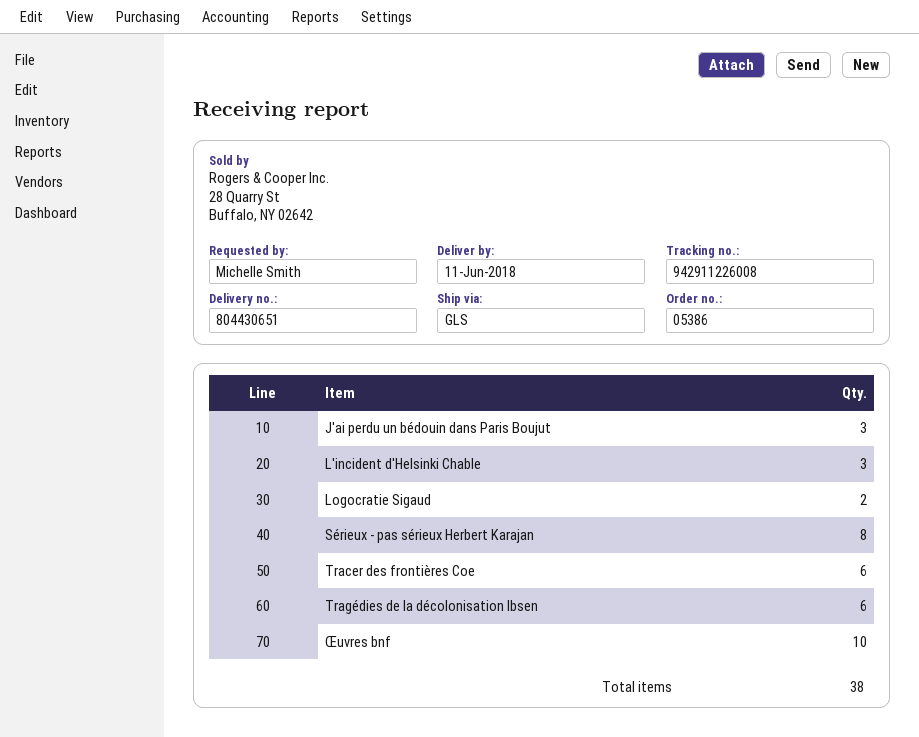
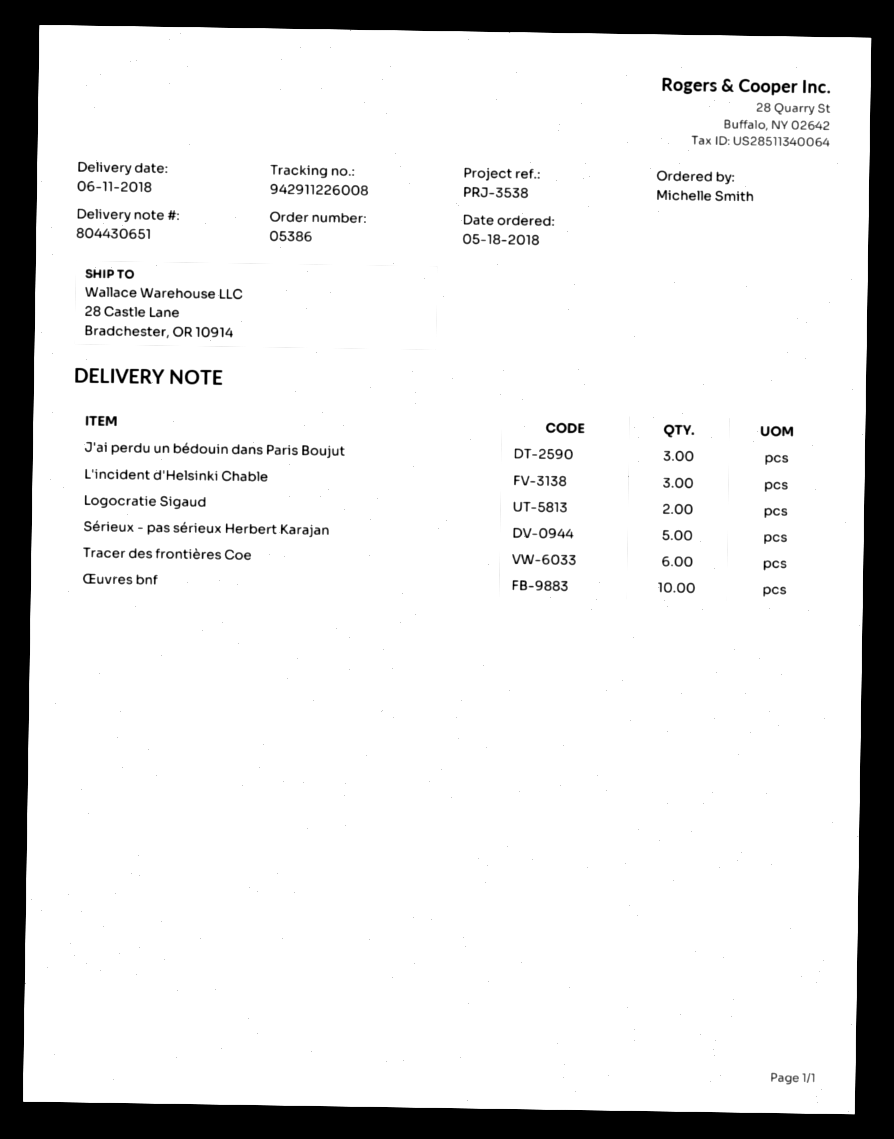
Sérieux - pas sérieux Herbert Karajan: 8 -> 5
Tragédies de la décolonisation Ibsen: 6 -> none

